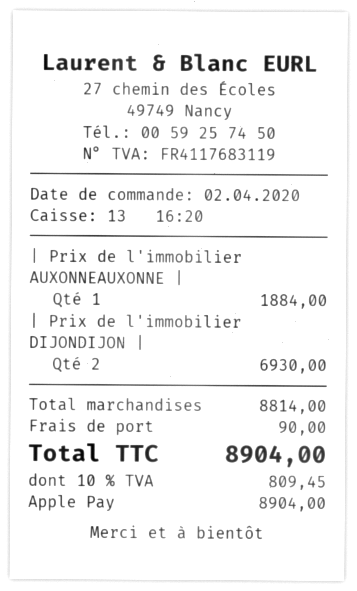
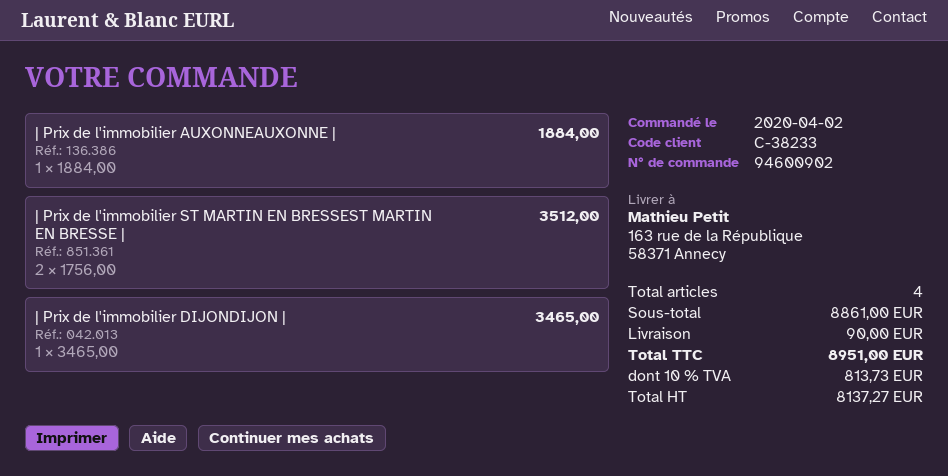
| Prix de l'immobilier DIJONDIJON |: 2 for 6930.00 -> 1 for 3465.00
| Prix de l'immobilier ST MARTIN EN BRESSEST MARTIN EN BRESSE |: none -> 2 for 3512.00
subtotal: 8814.00 -> 8861.00
tax: 10% = 809.45 -> 10% = 813.73
total: 8904.00 -> 8951.00

